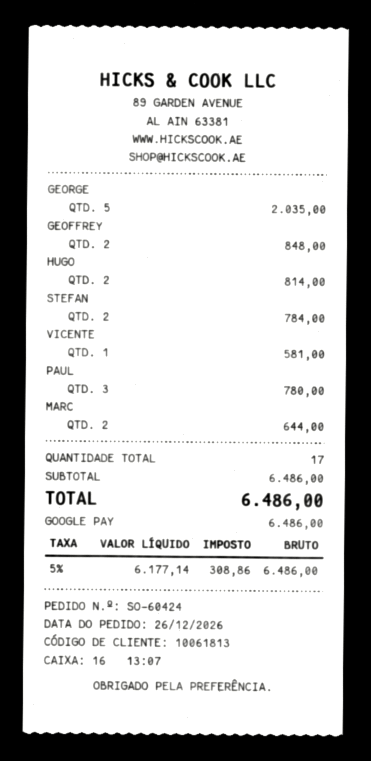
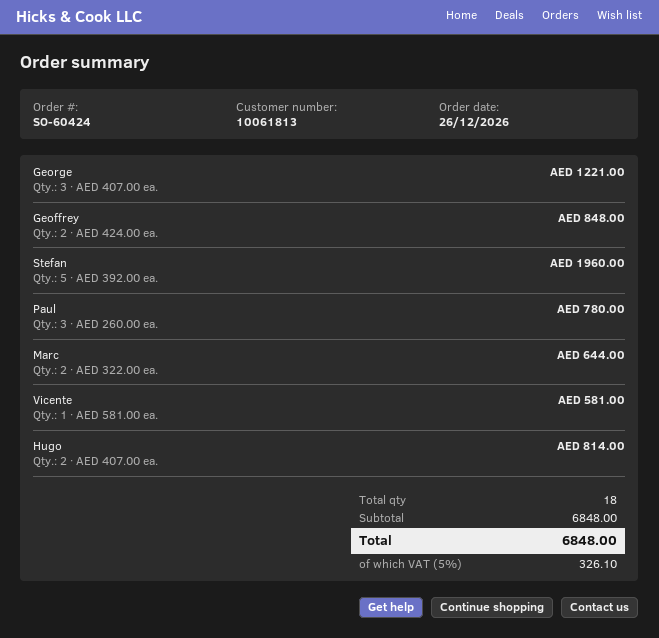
GEORGE: 5 for 2035.00 -> 3 for 1221.00
STEFAN: 2 for 784.00 -> 5 for 1960.00
total quantity: 17 -> 18
subtotal: 6486.00 -> 6848.00
tax: 5% = 308.86 -> 5% = 326.10
total: 6486.00 -> 6848.00

